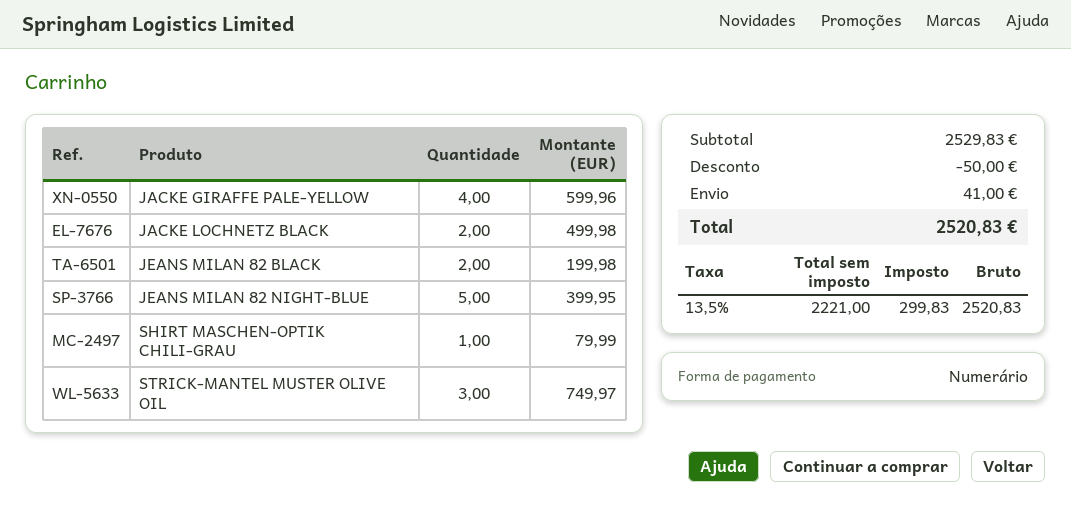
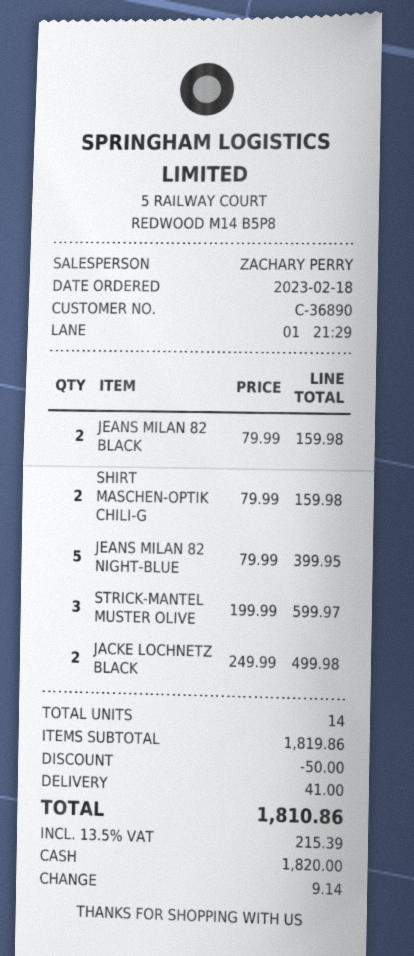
JACKE GIRAFFE PALE-YELLOW: 4 for 599.96 -> none
JEANS MILAN 82 BLACK: 2 for 199.98 -> 2 for 159.98
SHIRT MASCHEN-OPTIK CHILI-GRAU: 1 for 79.99 -> 2 for 159.98
STRICK-MANTEL MUSTER OLIVE OIL: 3 for 749.97 -> 3 for 599.97
subtotal: 2529.83 -> 1819.86
tax: 13.5% = 299.83 -> 13.5% = 215.39
total: 2520.83 -> 1810.86

